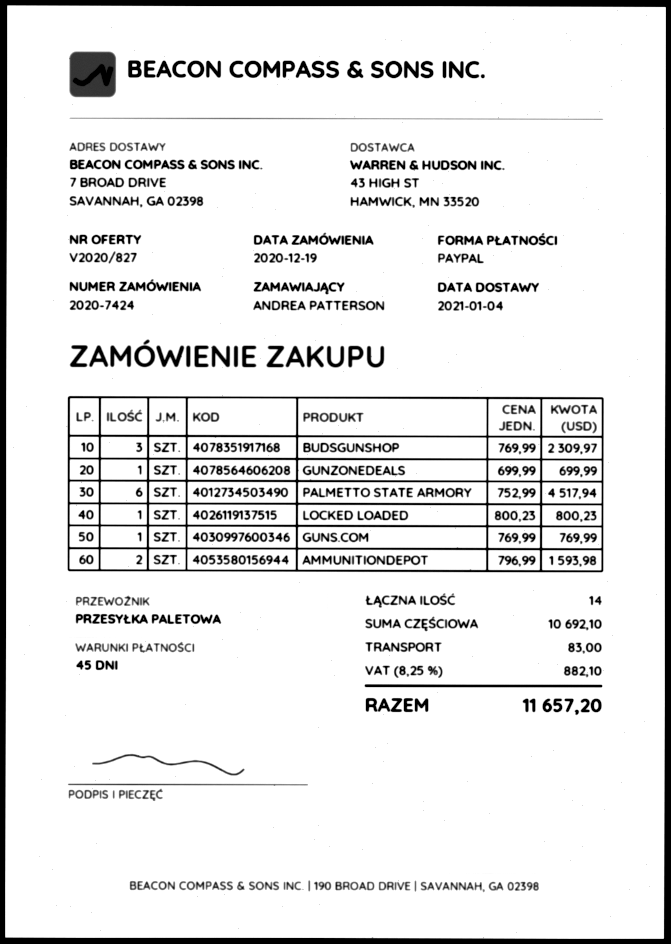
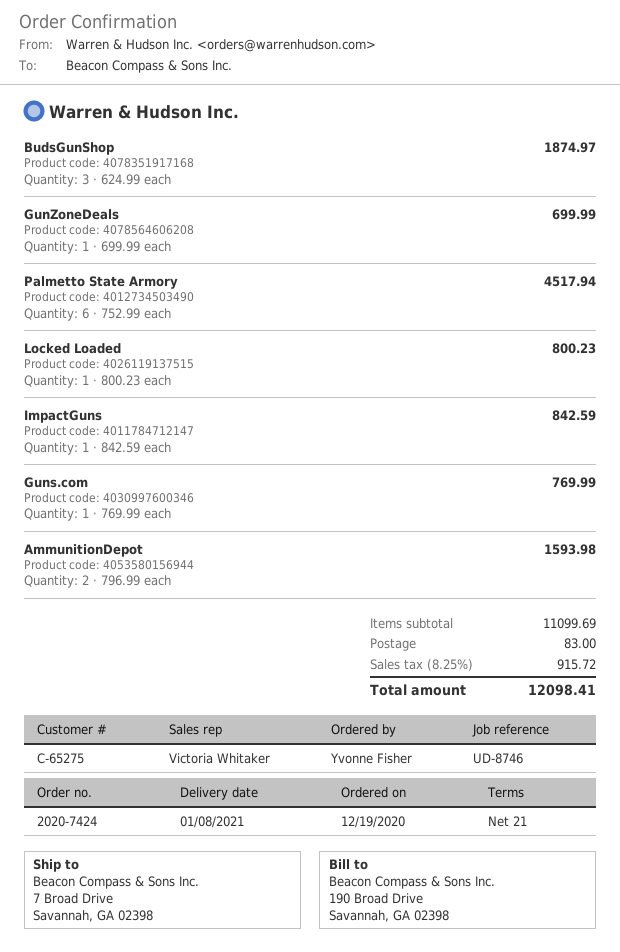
delivery date: 2021-01-04 -> 2021-01-08
payment terms: 45 days -> 21 days
ordered by: ANDREA PATTERSON -> Yvonne Fisher
BUDSGUNSHOP: 3 x 769.99 = 2309.97 -> 3 x 624.99 = 1874.97
ImpactGuns: none -> 1 x 842.59 = 842.59
subtotal: 10692.10 -> 11099.69
tax: 8.25% = 882.10 -> 8.25% = 915.72
total: 11657.20 -> 12098.41

